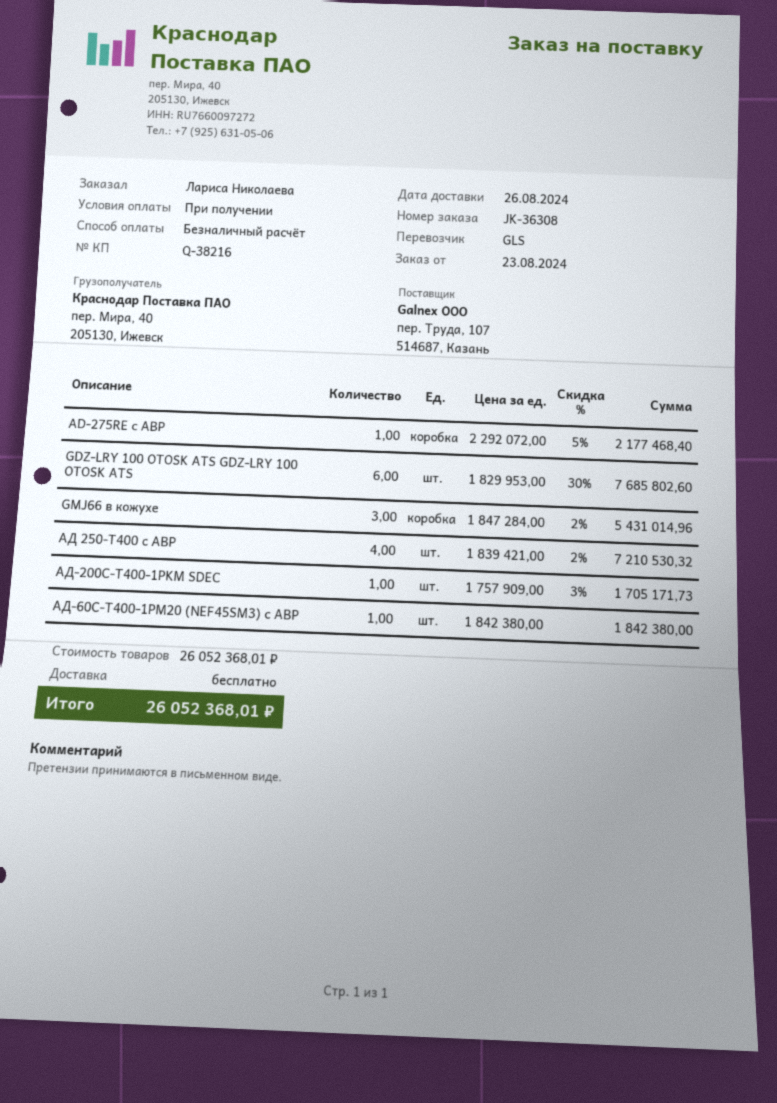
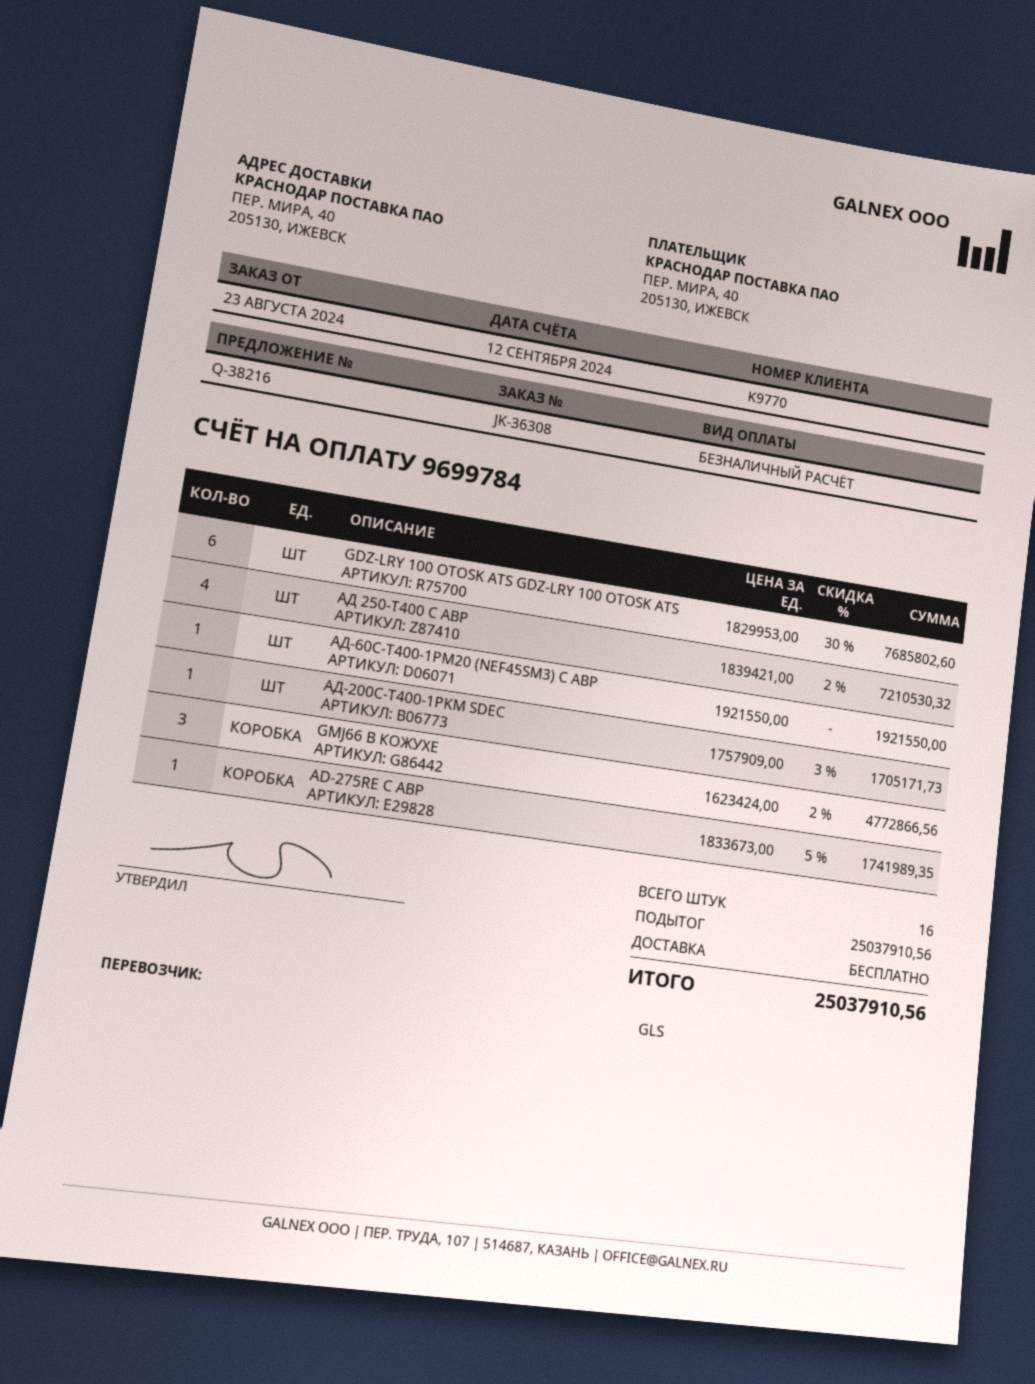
AD-275RE с АВР: 1 x 2292072.00 - 5% = 2177468.40 -> 1 x 1833673.00 - 5% = 1741989.35
GMJ66 в кожухе: 3 x 1847284.00 - 2% = 5431014.96 -> 3 x 1623424.00 - 2% = 4772866.56
АД-60С-Т400-1РМ20 (NEF45SM3) с АВР: 1 x 1842380.00 = 1842380.00 -> 1 x 1921550.00 = 1921550.00
subtotal: 26052368.01 -> 25037910.56
total: 26052368.01 -> 25037910.56

